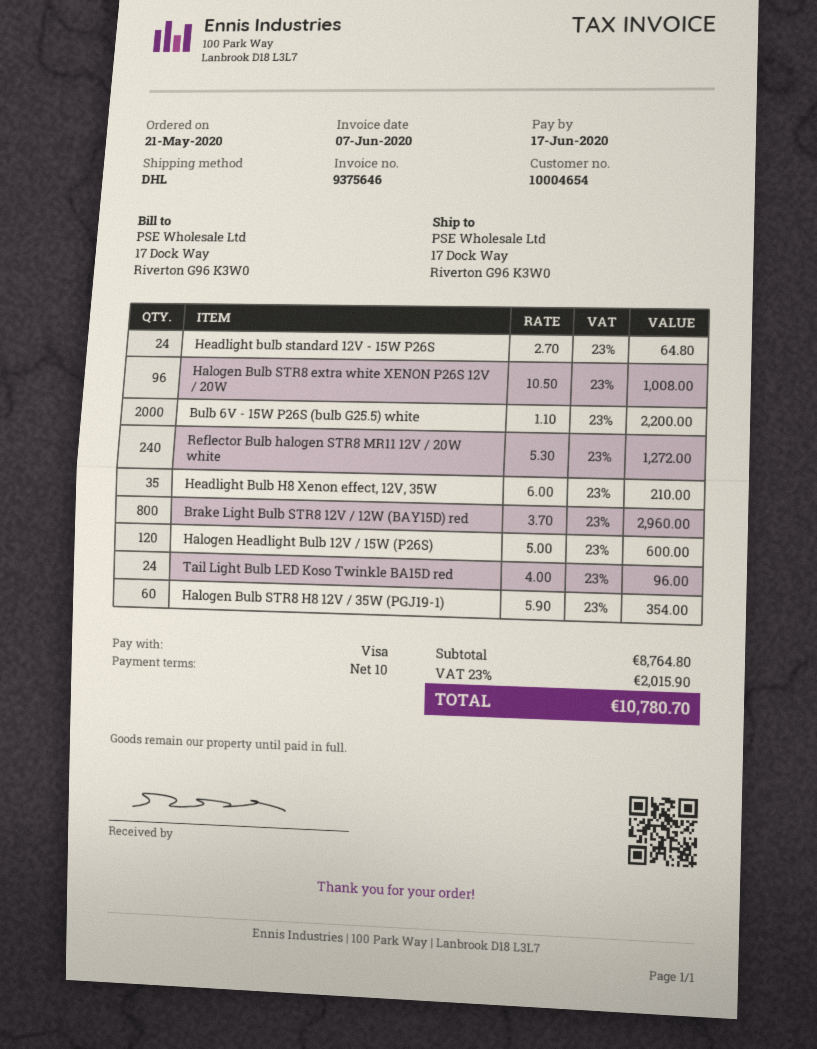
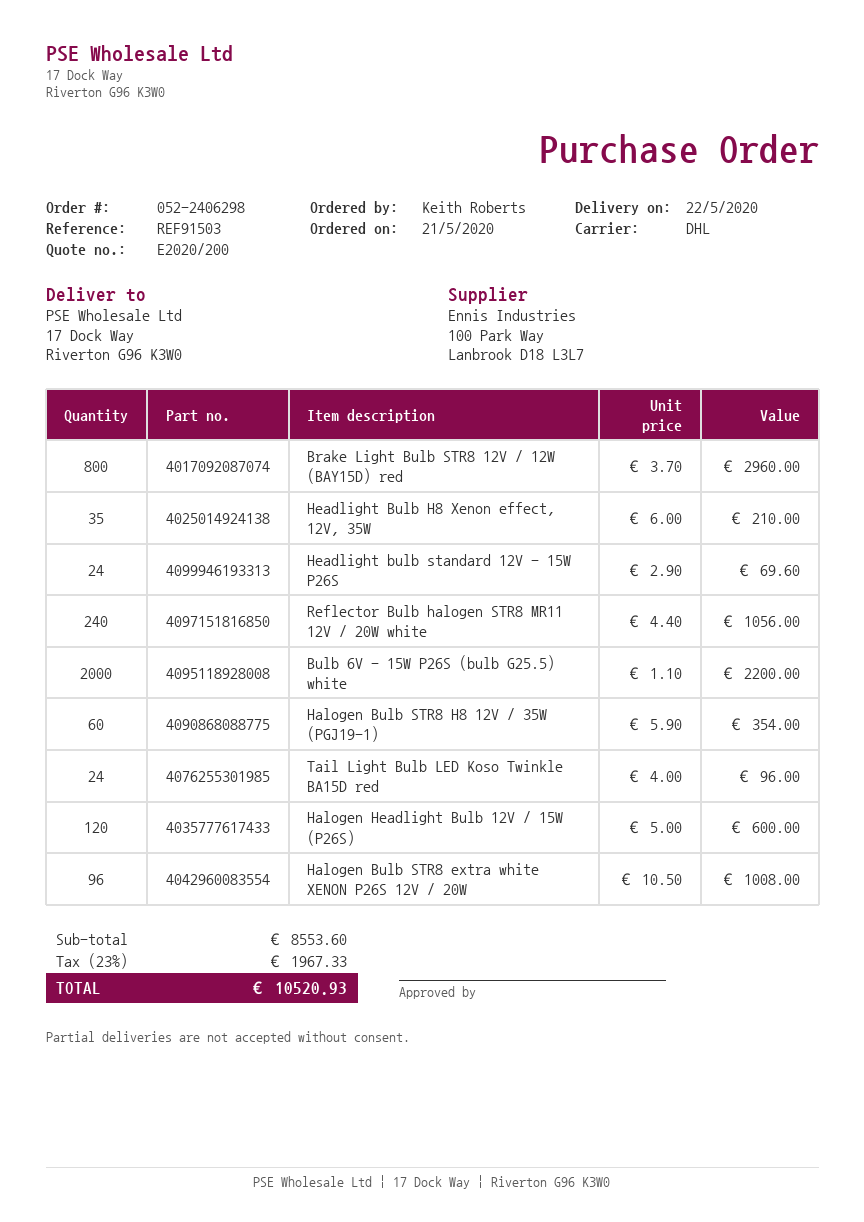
Headlight bulb standard 12V - 15W P26S: 24 x 2.70 = 64.80 -> 24 x 2.90 = 69.60
Reflector Bulb halogen STR8 MR11 12V / 20W white: 240 x 5.30 = 1272.00 -> 240 x 4.40 = 1056.00
subtotal: 8764.80 -> 8553.60
tax: 23% = 2015.90 -> 23% = 1967.33
total: 10780.70 -> 10520.93

